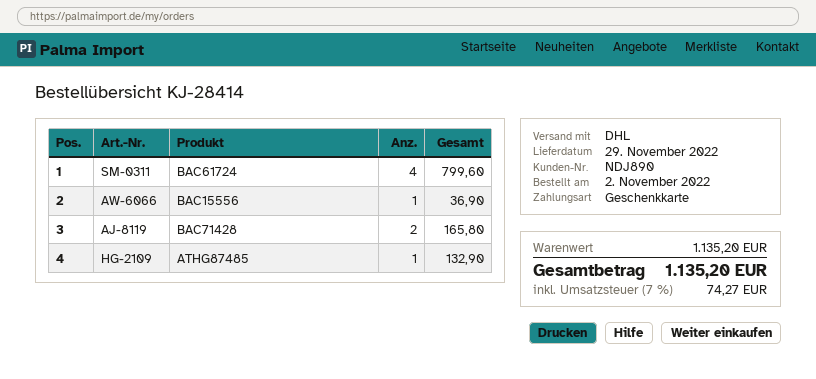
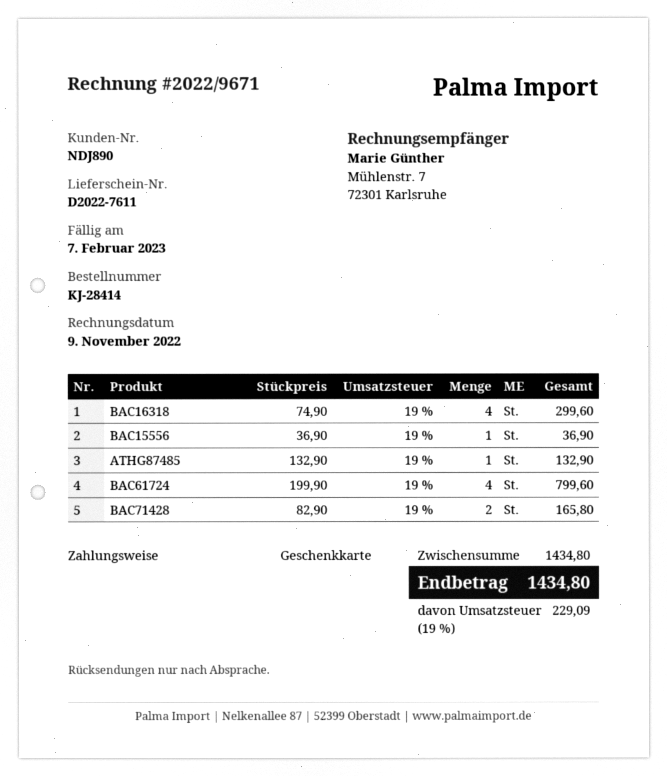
BAC16318: none -> 4 for 299.60
subtotal: 1135.20 -> 1434.80
tax: 7% = 74.27 -> 19% = 229.09
total: 1135.20 -> 1434.80

